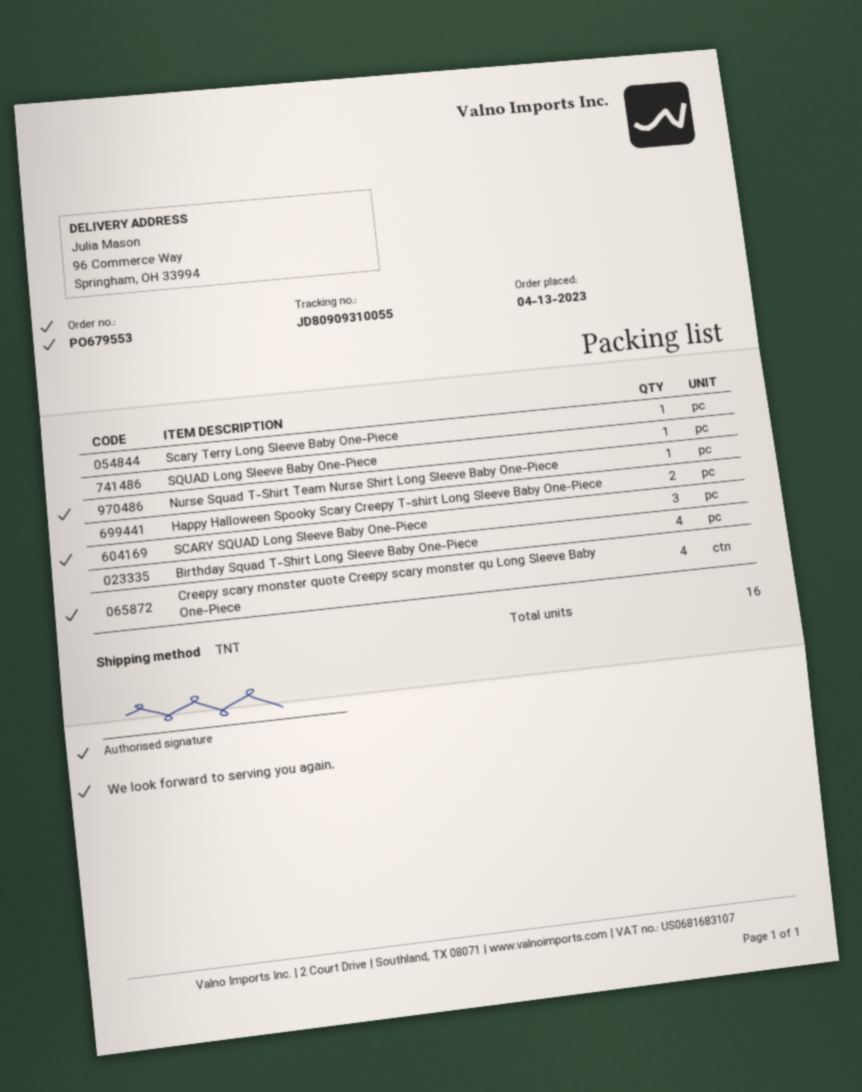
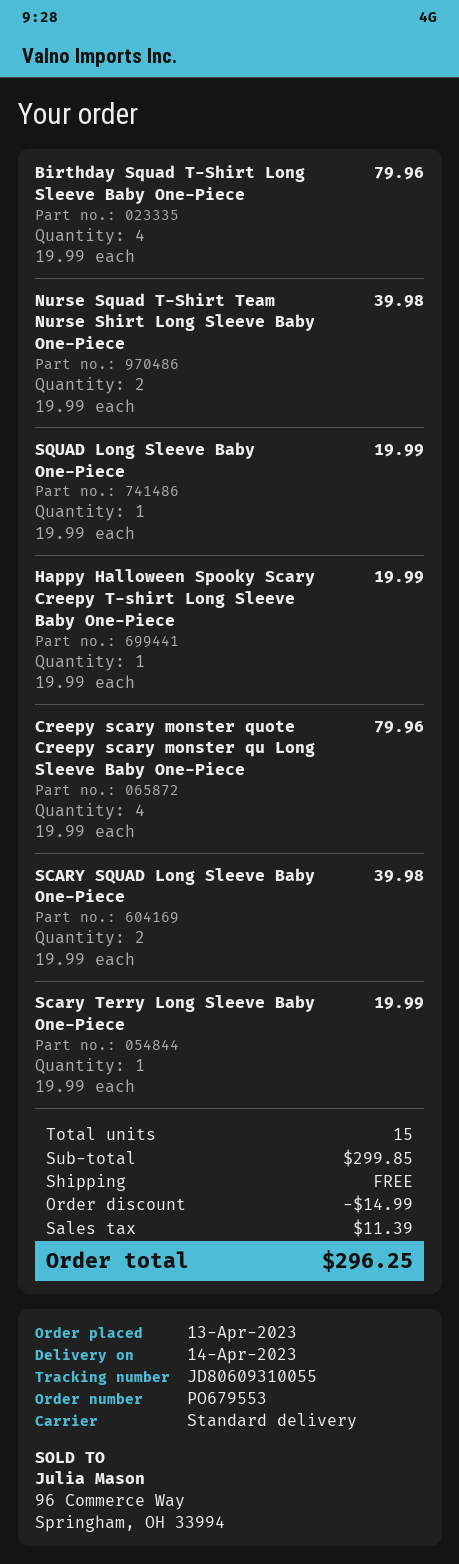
shipping method: TNT -> standard
tracking number: JD80909310055 -> JD80609310055
Nurse Squad T-Shirt Team Nurse Shirt Long Sleeve Baby One-Piece: 1 -> 2
Happy Halloween Spooky Scary Creepy T-shirt Long Sleeve Baby One-Piece: 2 -> 1
SCARY SQUAD Long Sleeve Baby One-Piece: 3 -> 2
total quantity: 16 -> 15

